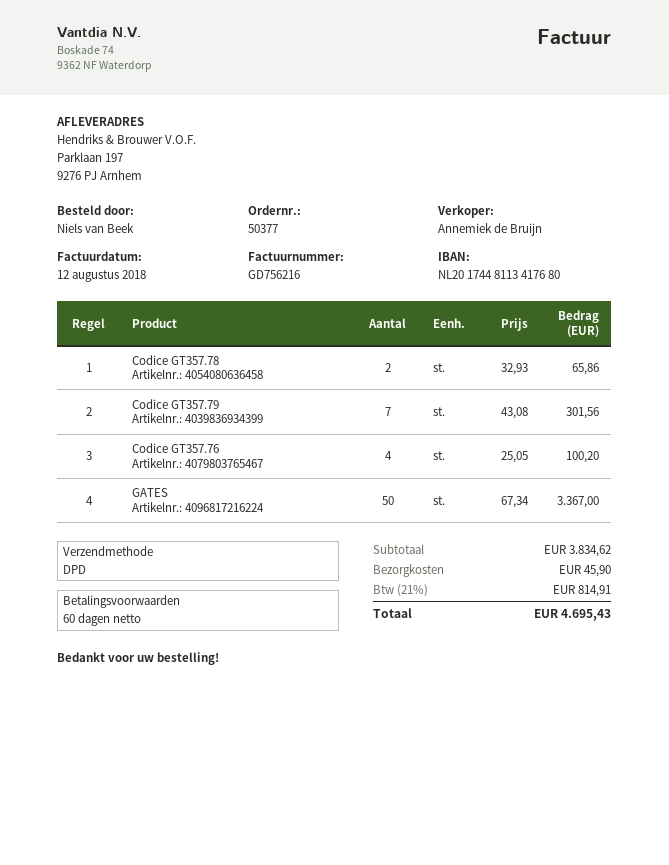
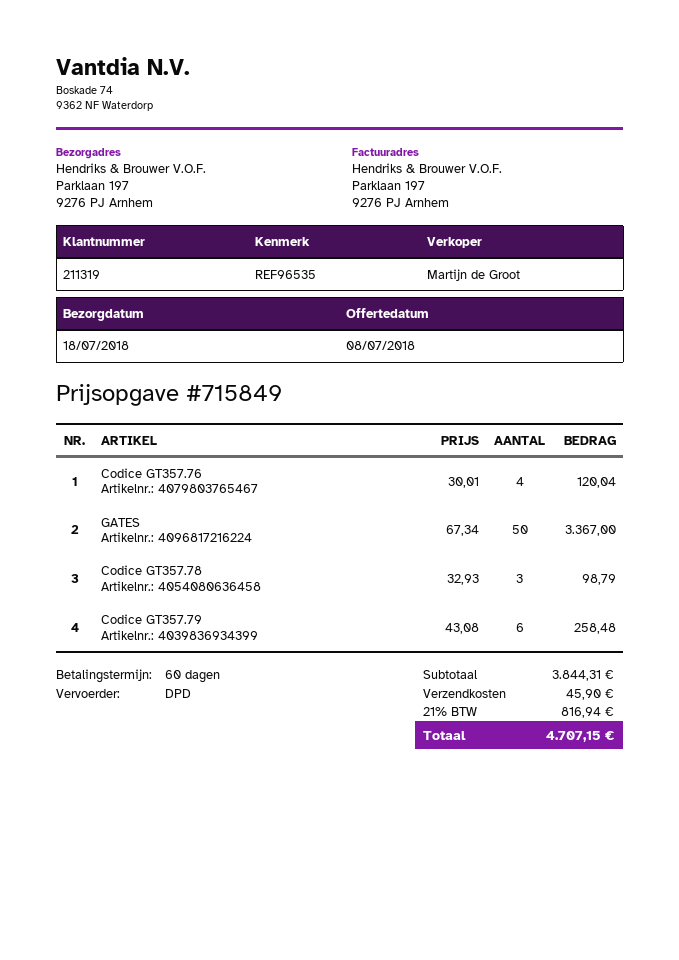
sales rep: Annemiek de Bruijn -> Martijn de Groot
Codice GT357.78: 2 x 32.93 = 65.86 -> 3 x 32.93 = 98.79
Codice GT357.79: 7 x 43.08 = 301.56 -> 6 x 43.08 = 258.48
Codice GT357.76: 4 x 25.05 = 100.20 -> 4 x 30.01 = 120.04
subtotal: 3834.62 -> 3844.31
tax: 21% = 814.91 -> 21% = 816.94
total: 4695.43 -> 4707.15

